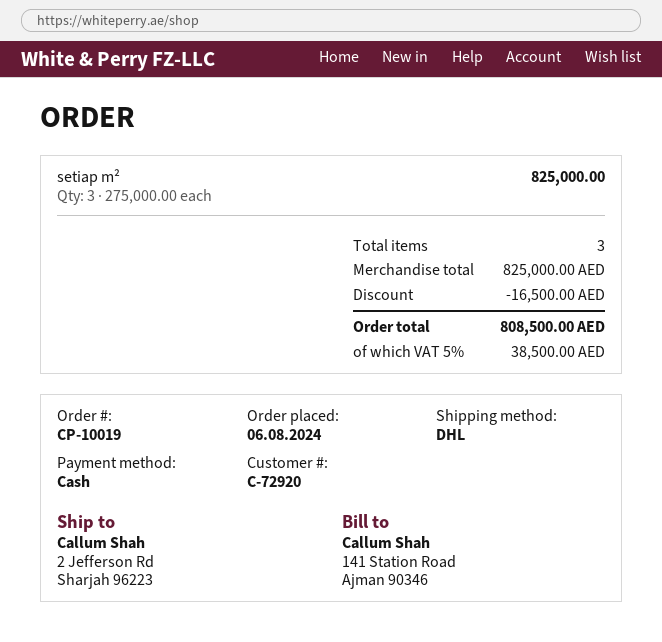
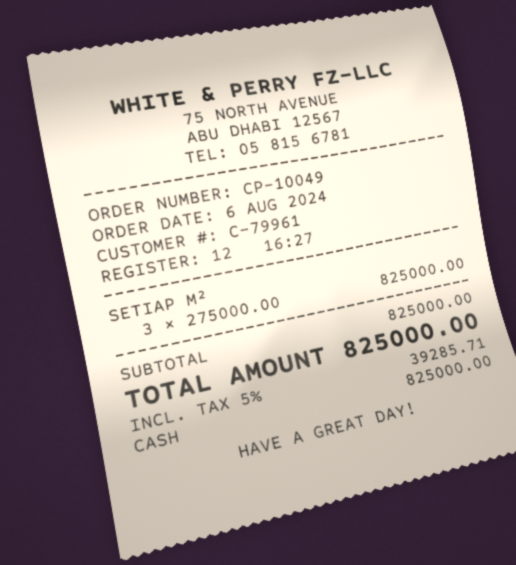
order number: CP-10019 -> CP-10049
customer number: C-72920 -> C-79961
discount: 16500.00 -> none
tax: 5% = 38500.00 -> 5% = 39285.71
total: 808500.00 -> 825000.00

